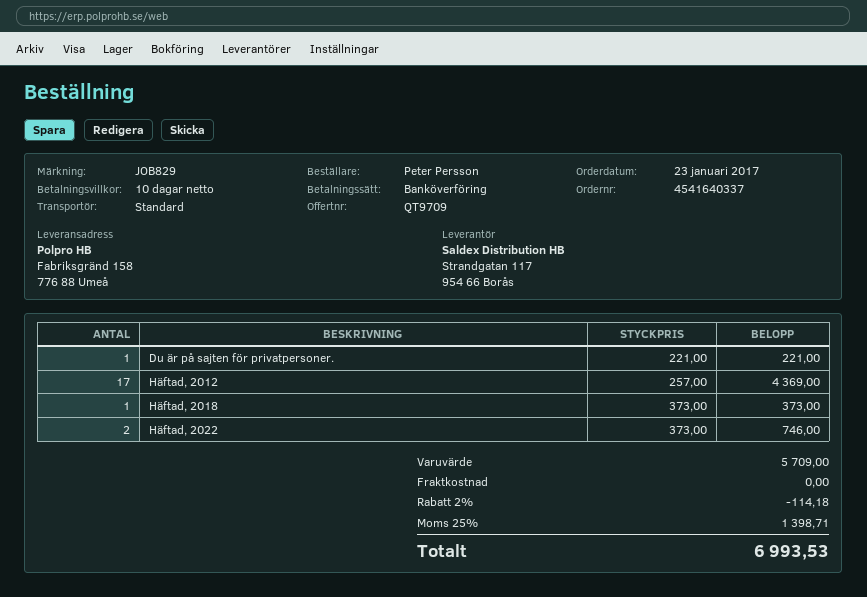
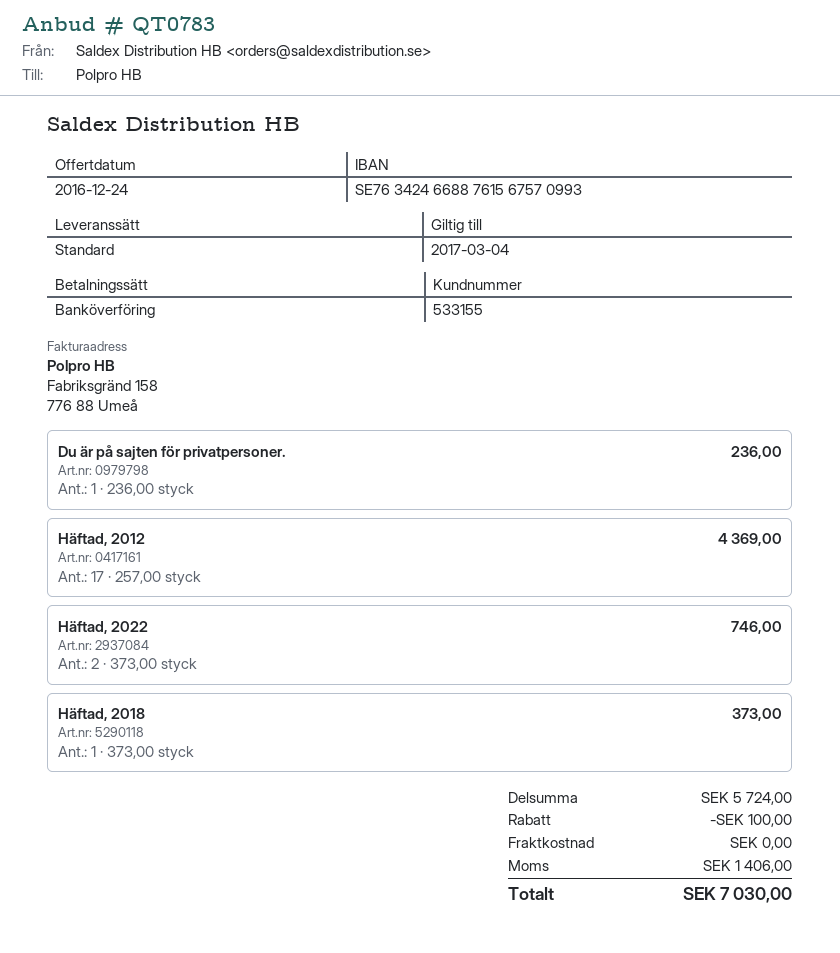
quote number: QT9709 -> QT0783
Du är på sajten för privatpersoner.: 1 x 221.00 = 221.00 -> 1 x 236.00 = 236.00
subtotal: 5709.00 -> 5724.00
discount: 114.18 -> 100.00
tax: 1398.71 -> 1406.00
total: 6993.53 -> 7030.00

